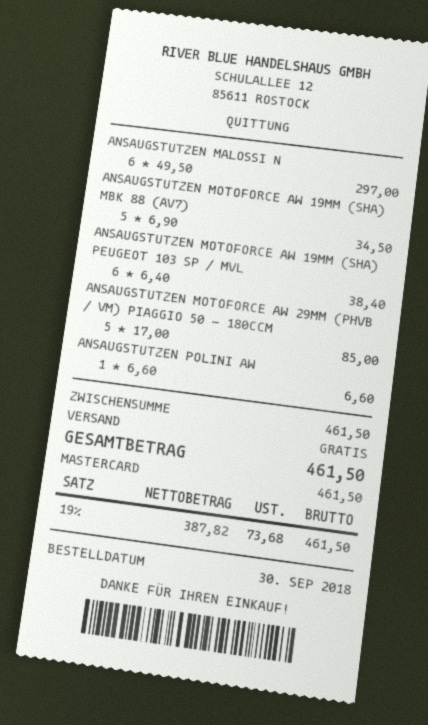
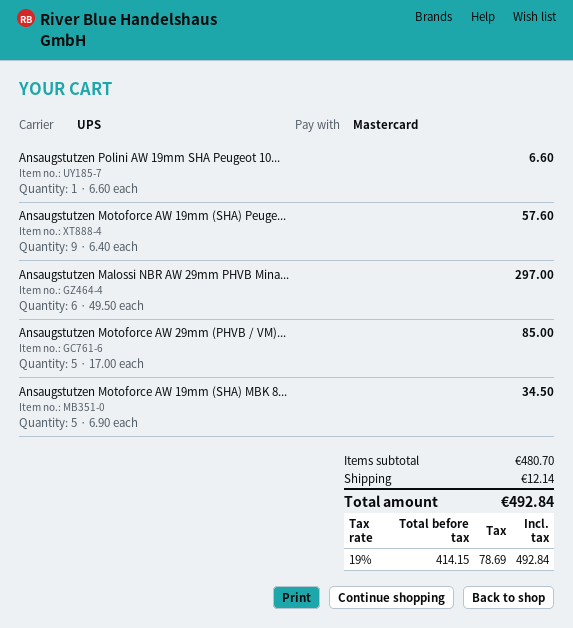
ANSAUGSTUTZEN MOTOFORCE AW 19MM (SHA) PEUGEOT 103 SP / MVL: 6 x 6.40 = 38.40 -> 9 x 6.40 = 57.60
subtotal: 461.50 -> 480.70
shipping: 0.00 -> 12.14
net: 387.82 -> 414.15
tax: 19% = 73.68 -> 19% = 78.69
total: 461.50 -> 492.84

